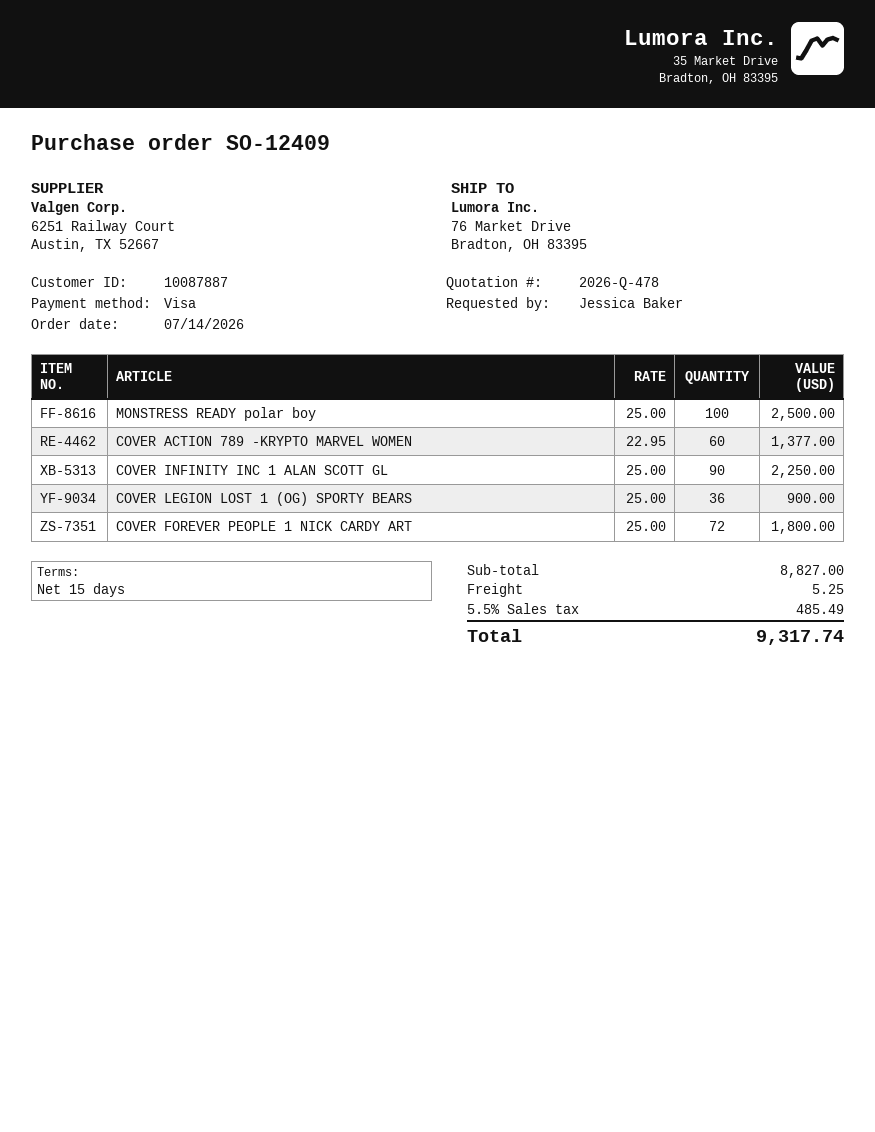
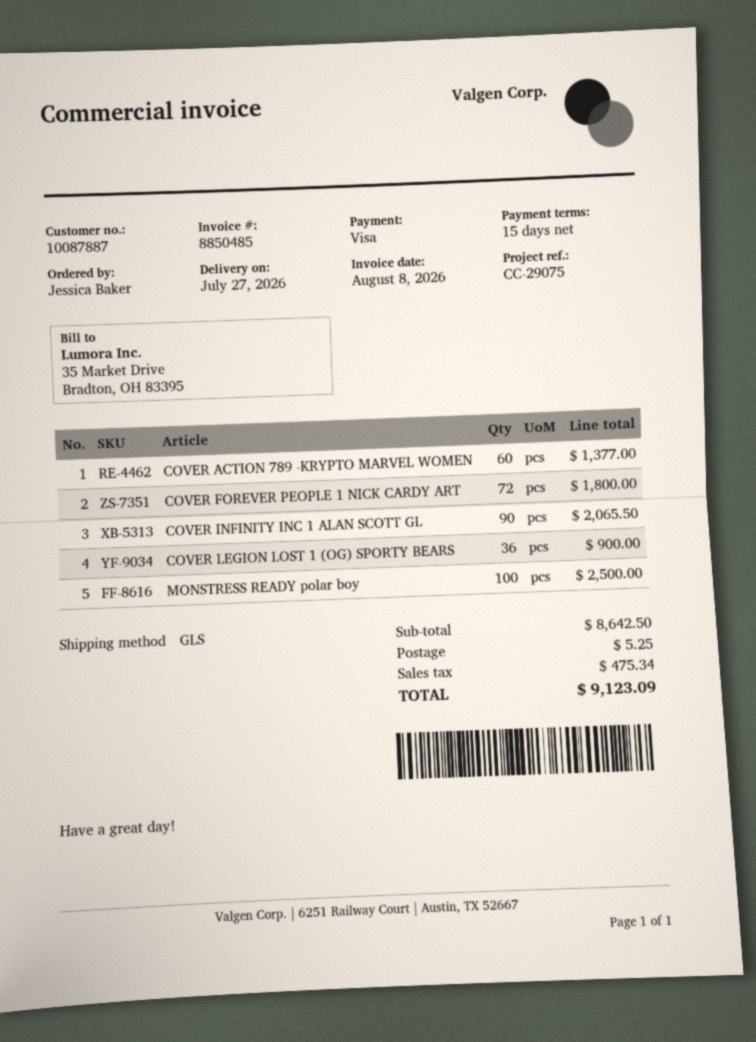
COVER INFINITY INC 1 ALAN SCOTT GL: 90 for 2250.00 -> 90 for 2065.50
subtotal: 8827.00 -> 8642.50
tax: 485.49 -> 475.34
total: 9317.74 -> 9123.09

